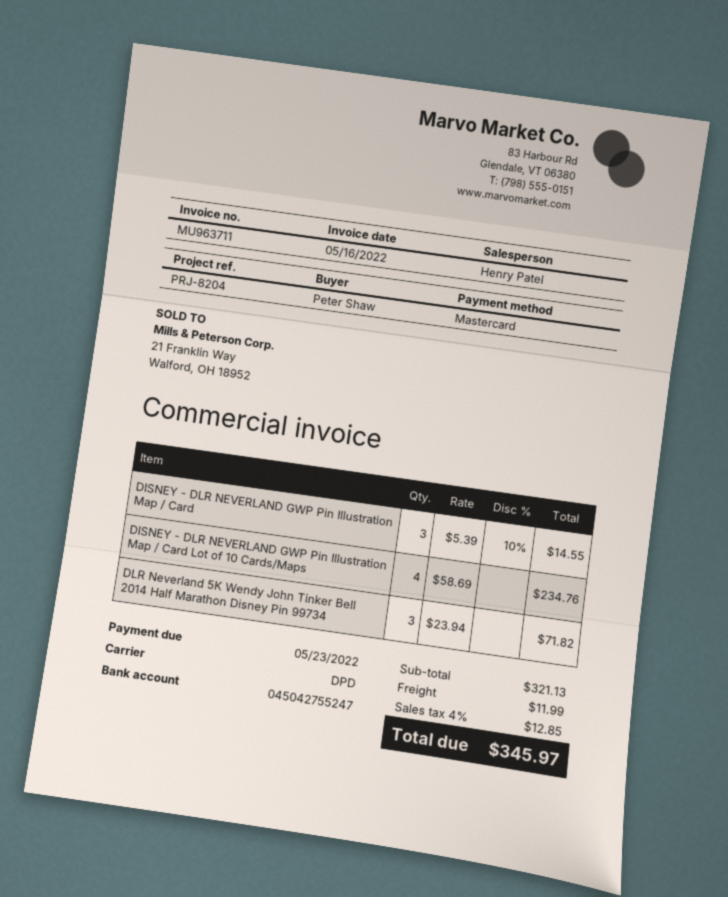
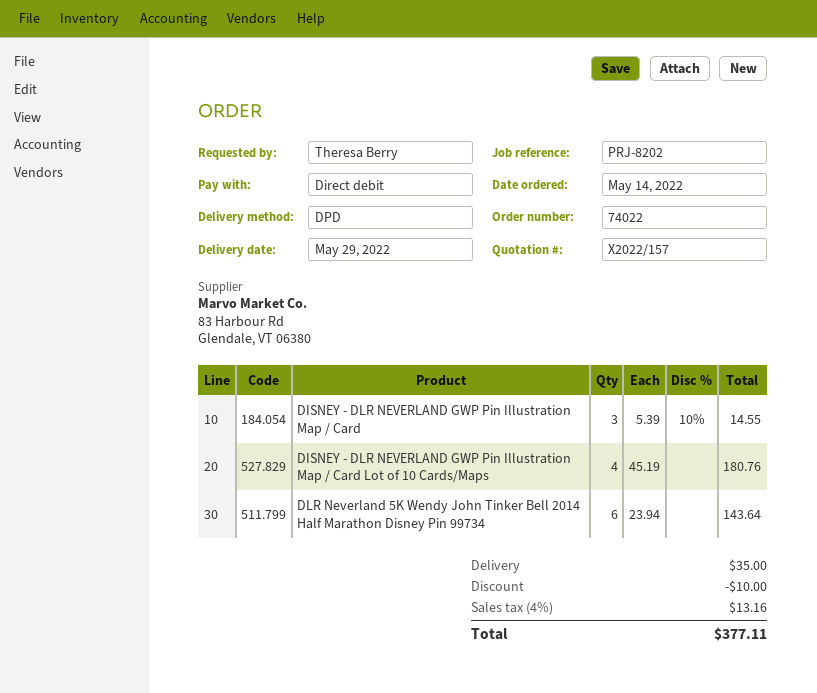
reference: PRJ-8204 -> PRJ-8202
ordered by: Peter Shaw -> Theresa Berry
payment method: Mastercard -> direct debit
DISNEY - DLR NEVERLAND GWP Pin Illustration Map / Card Lot of 10 Cards/Maps: 4 x 58.69 = 234.76 -> 4 x 45.19 = 180.76
DLR Neverland 5K Wendy John Tinker Bell 2014 Half Marathon Disney Pin 99734: 3 x 23.94 = 71.82 -> 6 x 23.94 = 143.64
discount: none -> 10.00
shipping: 11.99 -> 35.00
tax: 4% = 12.85 -> 4% = 13.16
total: 345.97 -> 377.11

